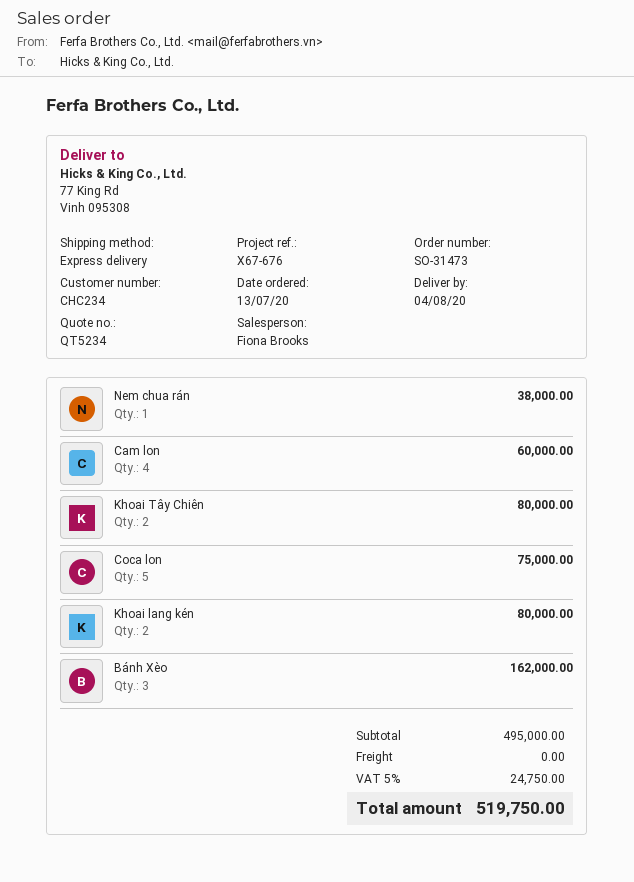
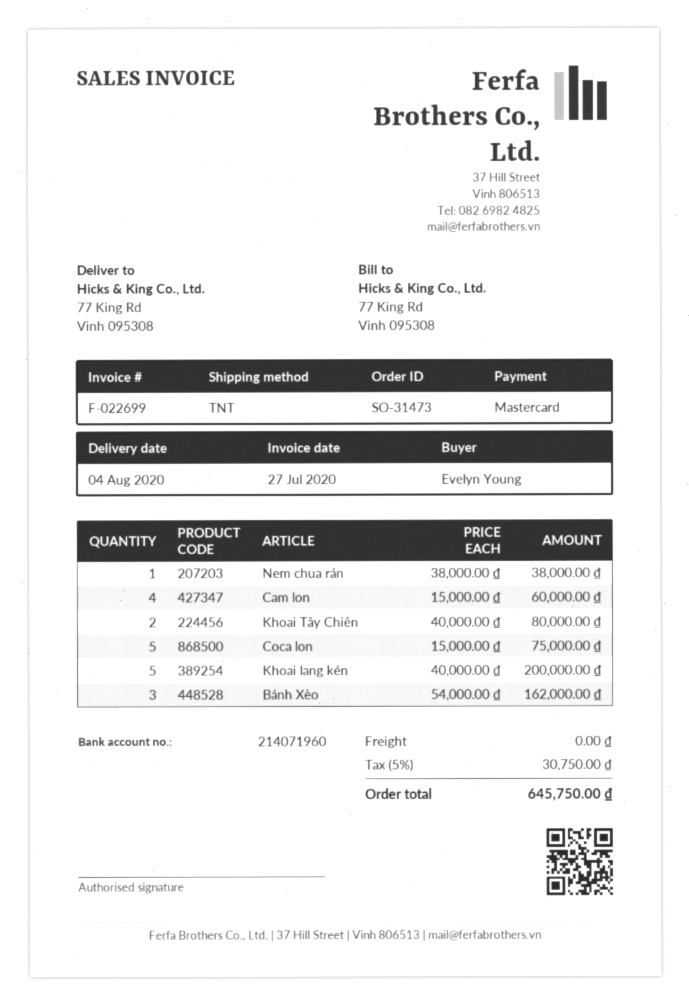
shipping method: express -> TNT
Khoai lang kén: 2 for 80000.00 -> 5 for 200000.00
tax: 5% = 24750.00 -> 5% = 30750.00
total: 519750.00 -> 645750.00

